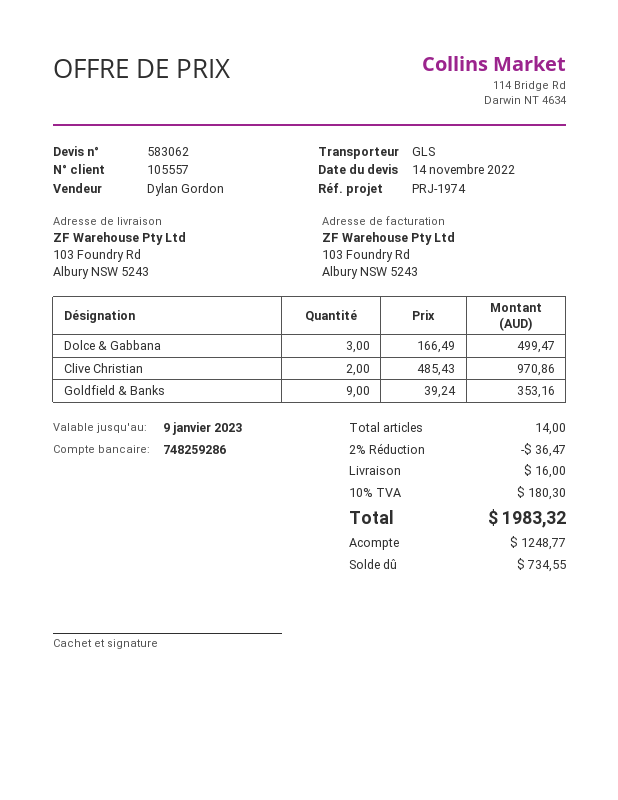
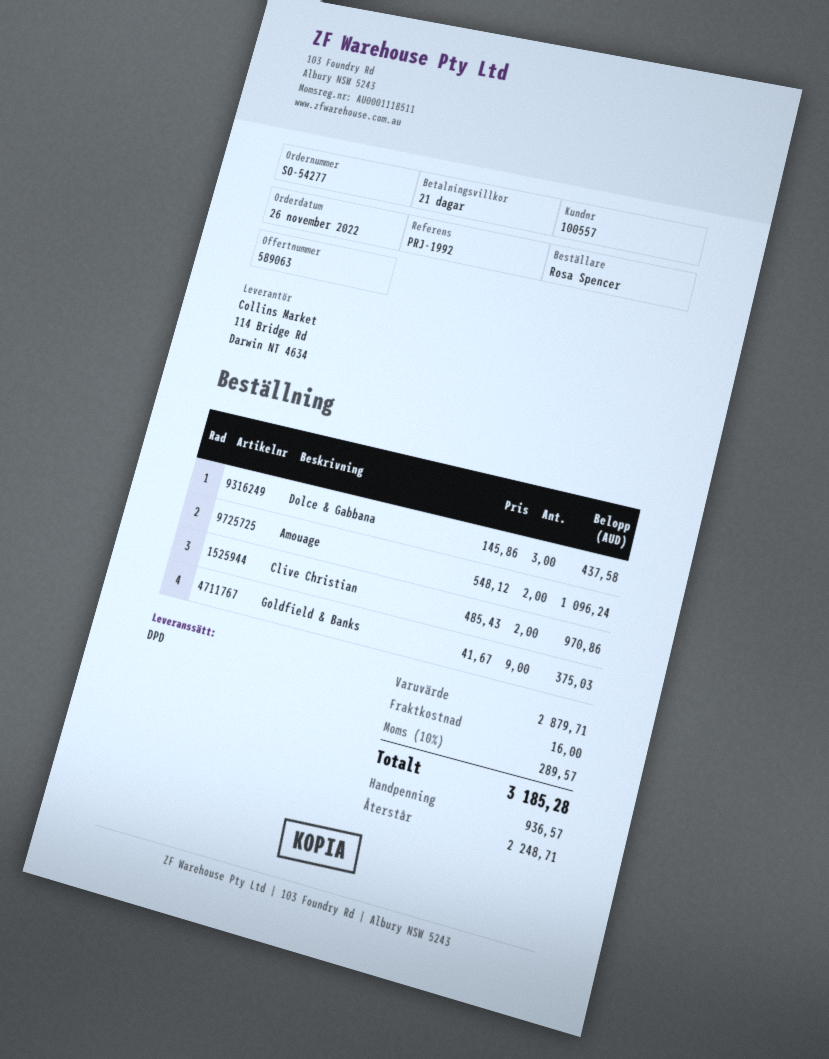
quote number: 583062 -> 589063
customer number: 105557 -> 100557
reference: PRJ-1974 -> PRJ-1992
shipping method: GLS -> DPD
Dolce & Gabbana: 3 x 166.49 = 499.47 -> 3 x 145.86 = 437.58
Goldfield & Banks: 9 x 39.24 = 353.16 -> 9 x 41.67 = 375.03
Amouage: none -> 2 x 548.12 = 1096.24
discount: 2% = 36.47 -> none
tax: 10% = 180.30 -> 10% = 289.57
total: 1983.32 -> 3185.28
deposit: 1248.77 -> 936.57
balance: 734.55 -> 2248.71

